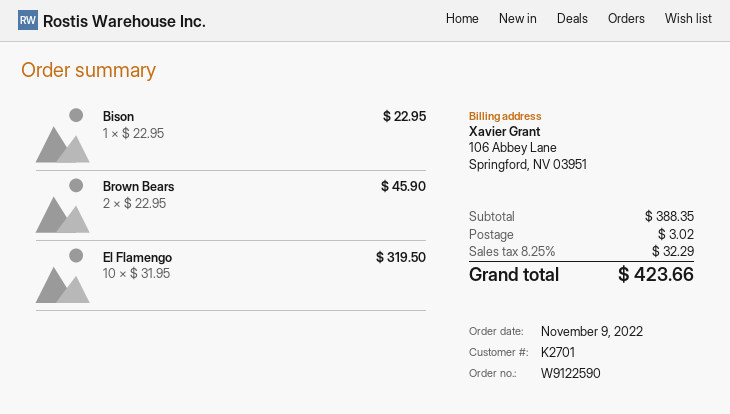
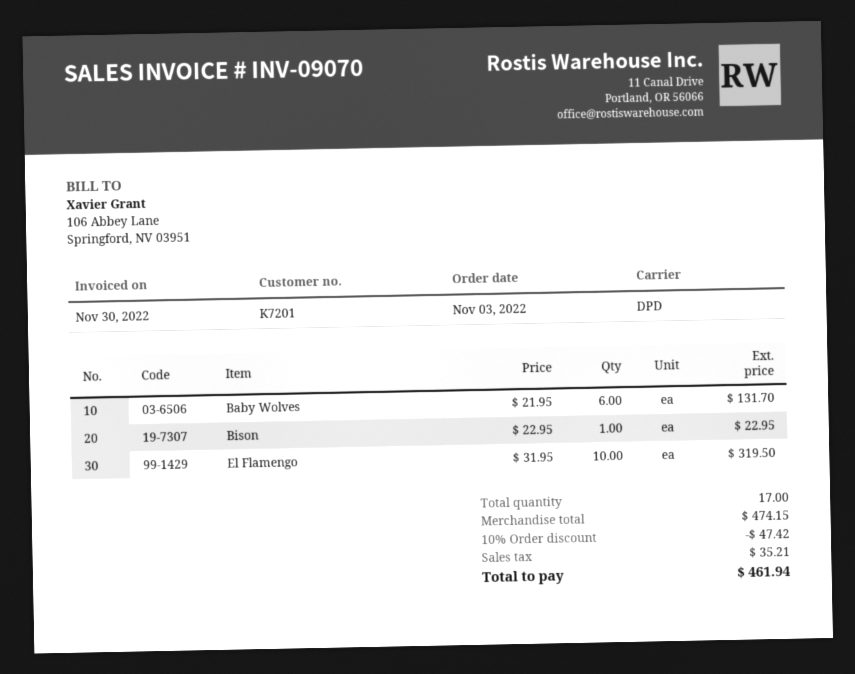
order date: 2022-11-09 -> 2022-11-03
customer number: K2701 -> K7201
Brown Bears: 2 x 22.95 = 45.90 -> none
Baby Wolves: none -> 6 x 21.95 = 131.70
subtotal: 388.35 -> 474.15
discount: none -> 10% = 47.42
shipping: 3.02 -> none
tax: 32.29 -> 35.21
total: 423.66 -> 461.94

